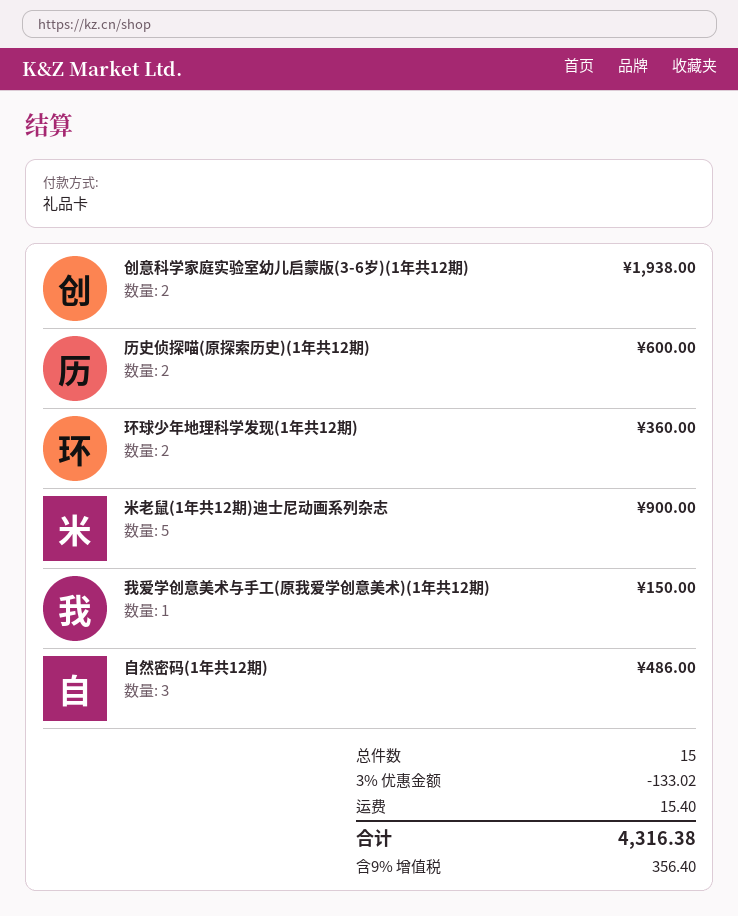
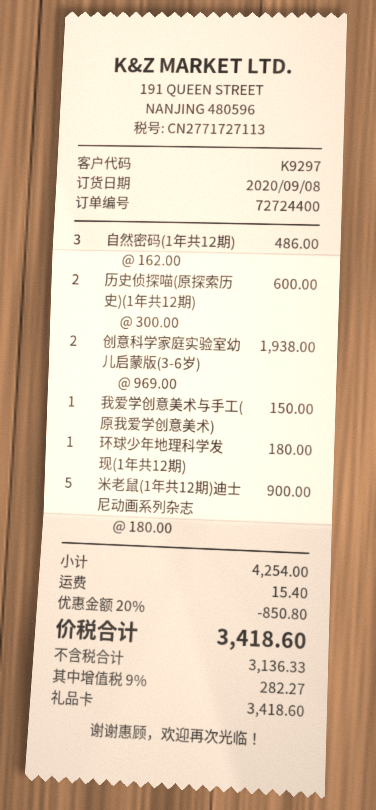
环球少年地理科学发现(1年共12期): 2 for 360.00 -> 1 for 180.00
discount: 3% = 133.02 -> 20% = 850.80
tax: 9% = 356.40 -> 9% = 282.27
total: 4316.38 -> 3418.60

